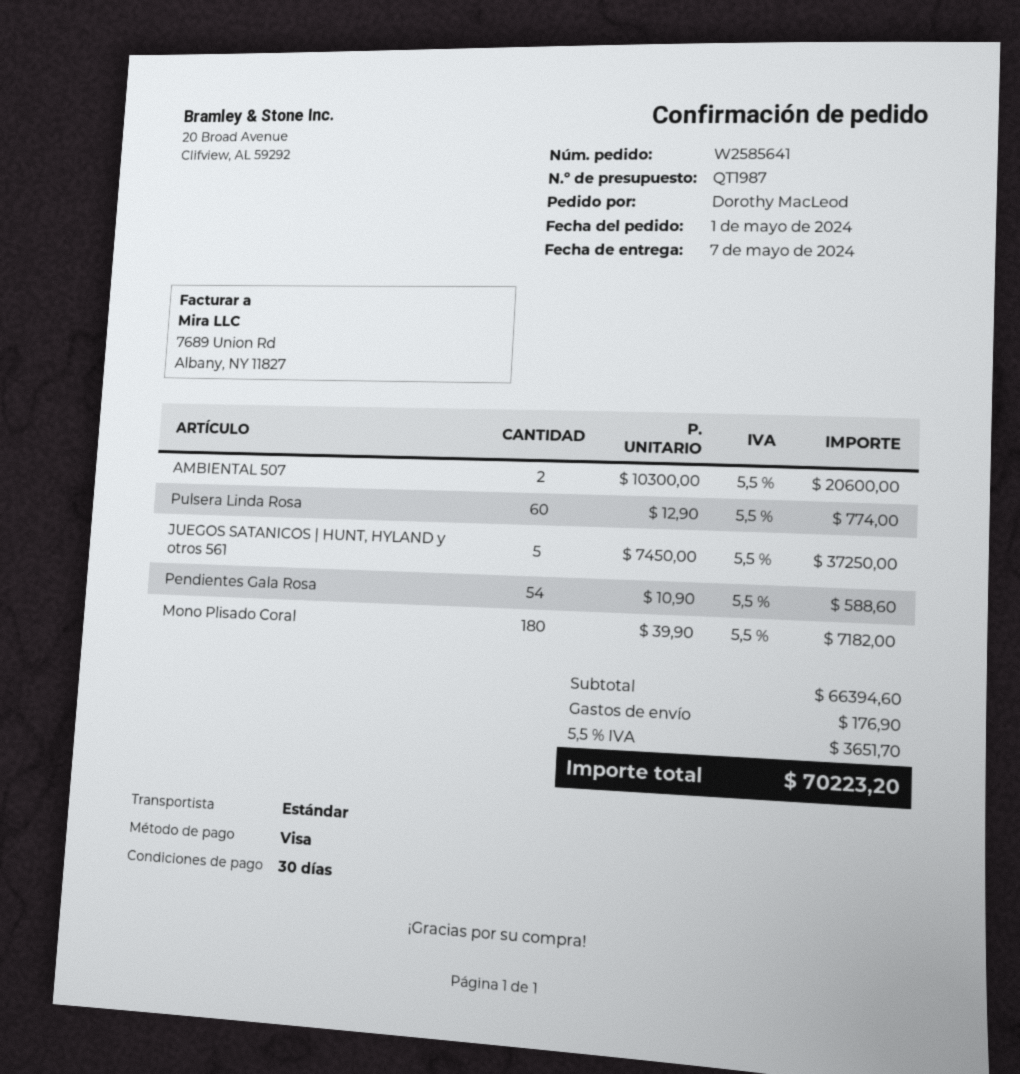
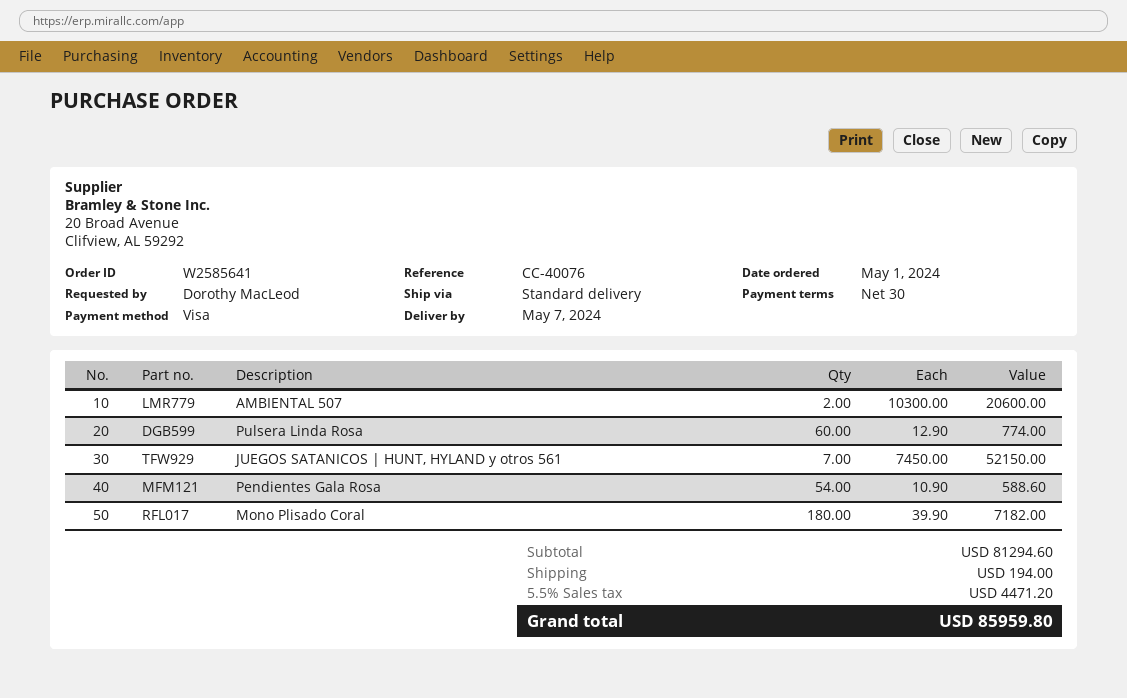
JUEGOS SATANICOS | HUNT, HYLAND y otros 561: 5 x 7450.00 = 37250.00 -> 7 x 7450.00 = 52150.00
subtotal: 66394.60 -> 81294.60
shipping: 176.90 -> 194.00
tax: 5.5% = 3651.70 -> 5.5% = 4471.20
total: 70223.20 -> 85959.80

